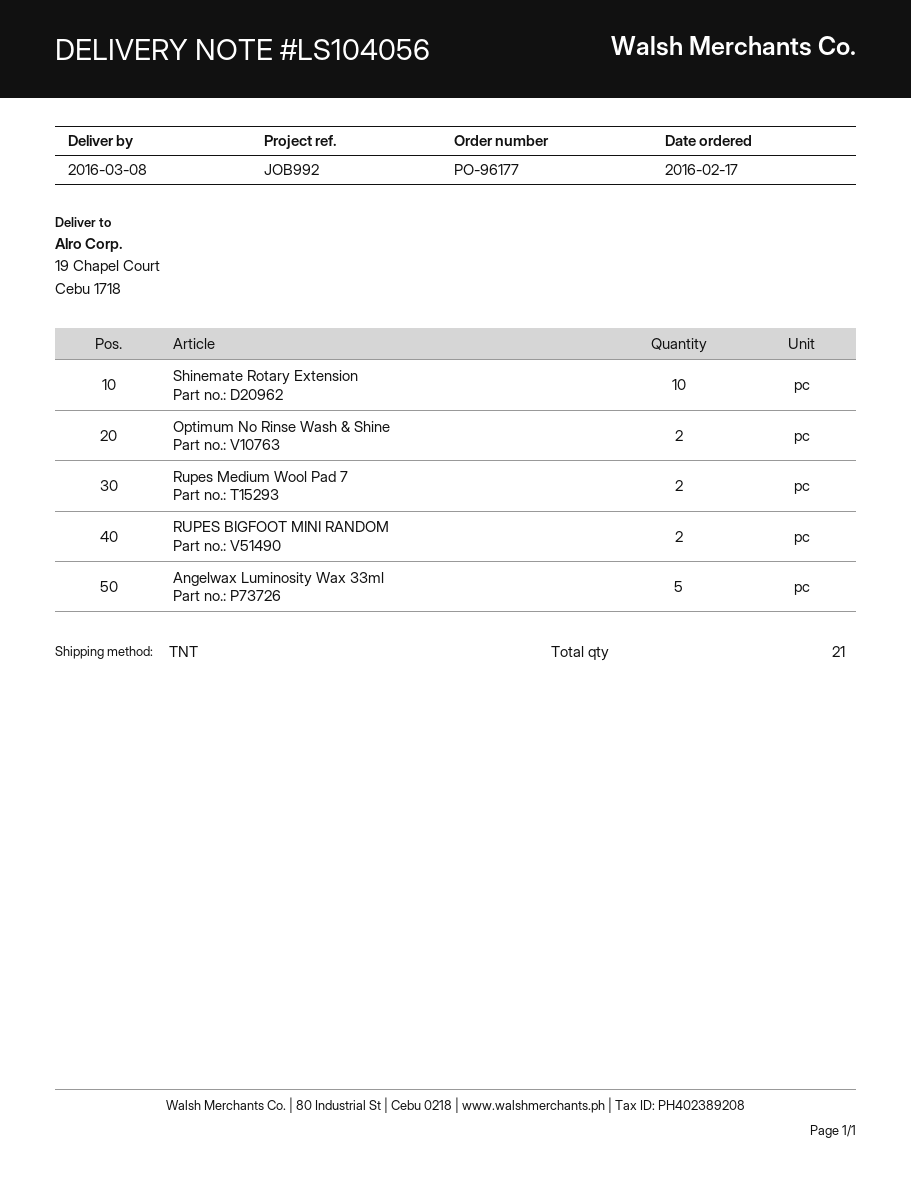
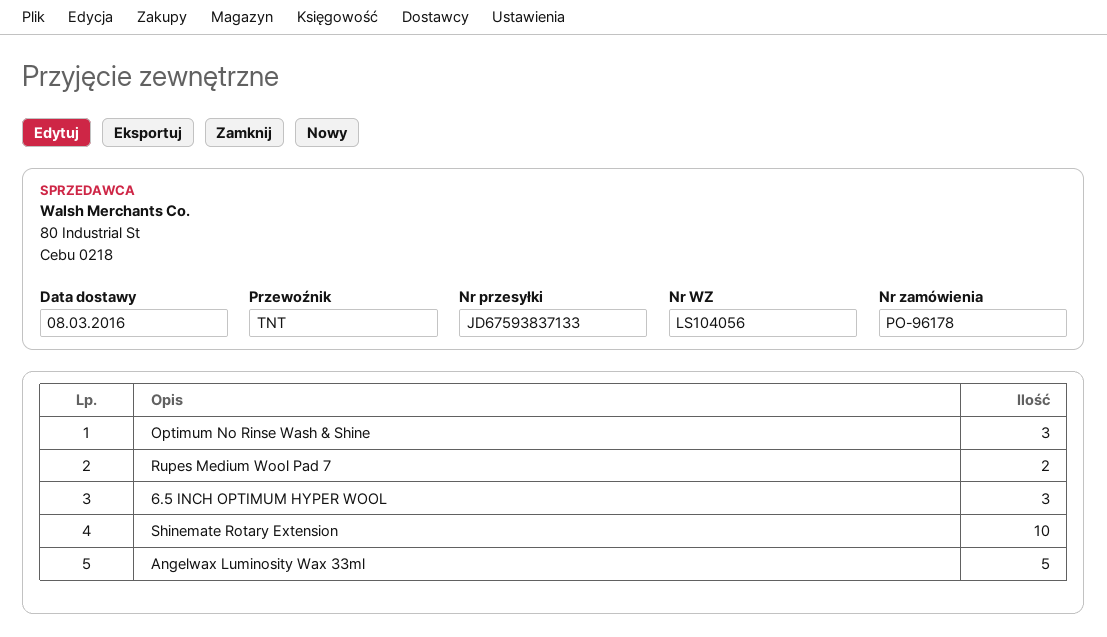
order number: PO-96177 -> PO-96178
Optimum No Rinse Wash & Shine: 2 -> 3
RUPES BIGFOOT MINI RANDOM: 2 -> none
6.5 INCH OPTIMUM HYPER WOOL: none -> 3

